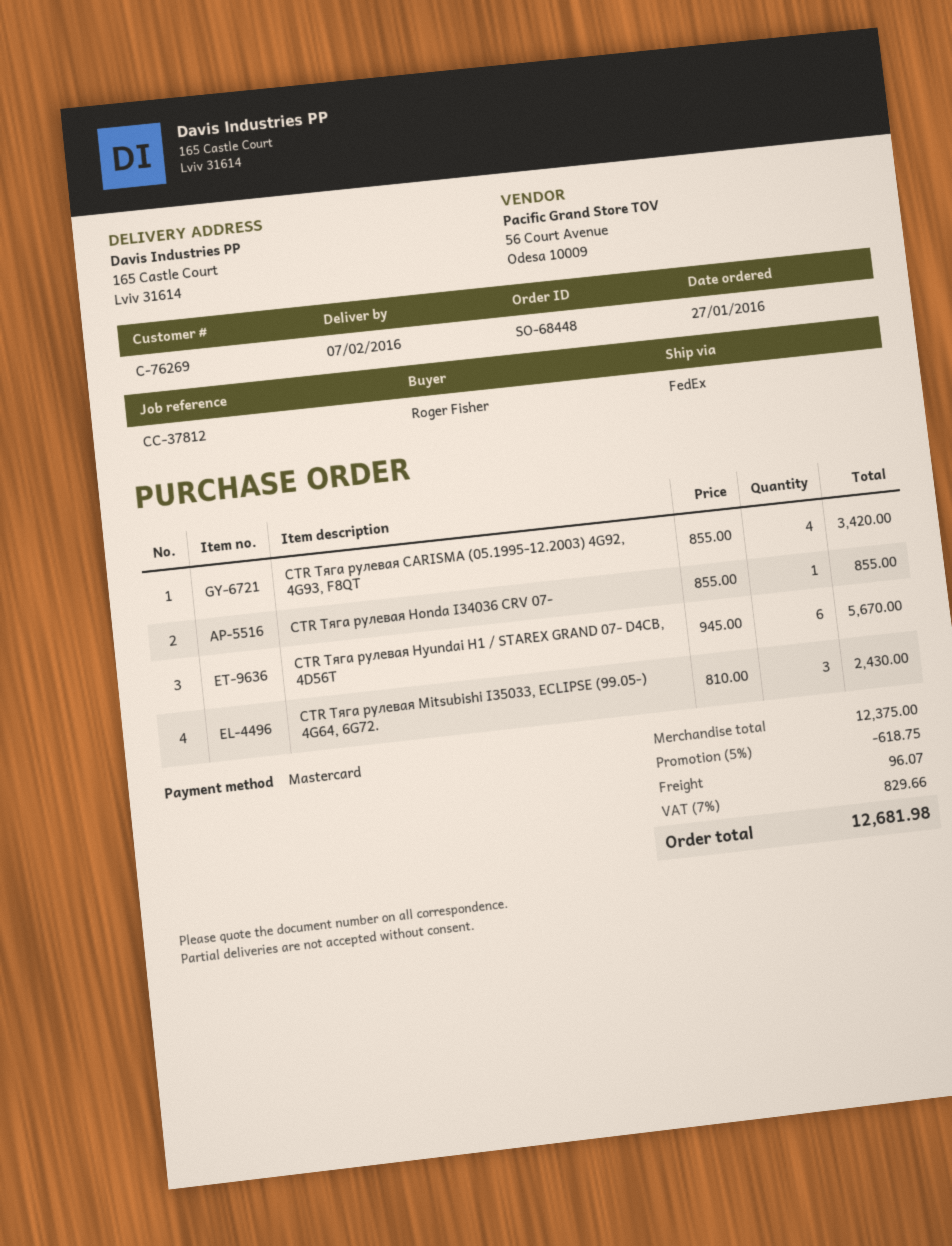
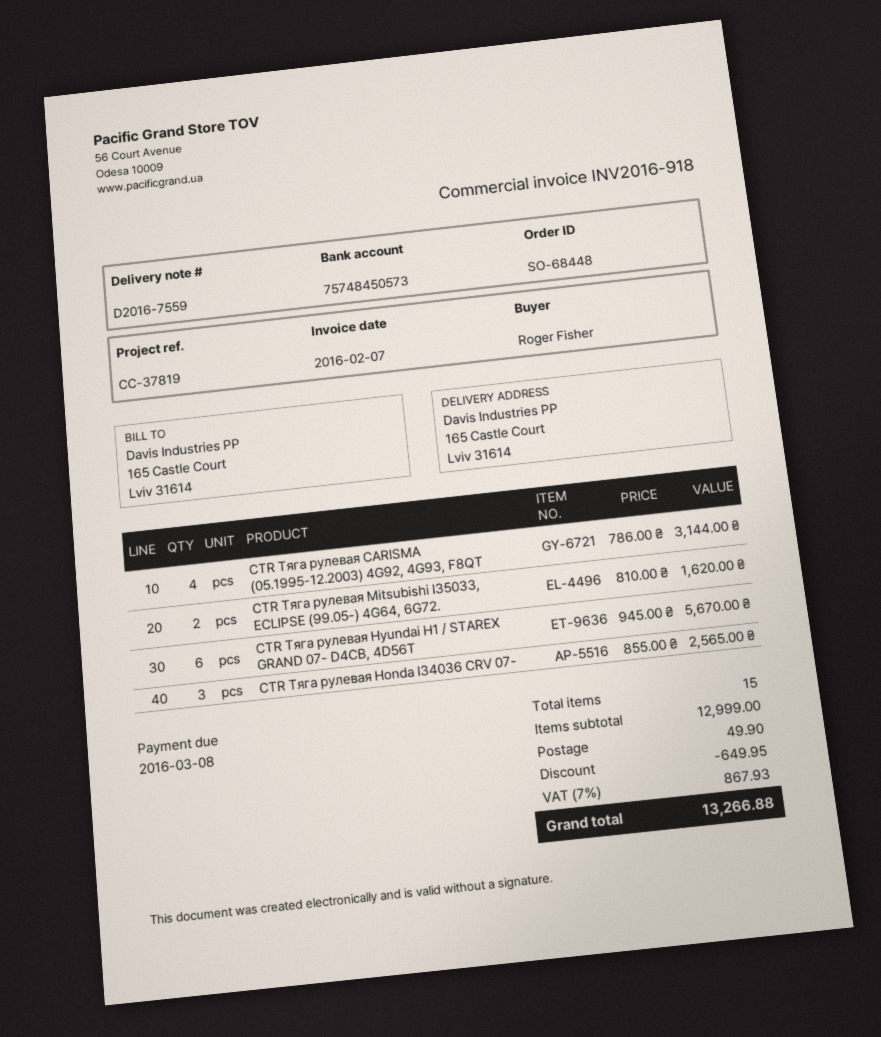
reference: CC-37812 -> CC-37819
CTR Тяга рулевая CARISMA (05.1995-12.2003) 4G92, 4G93, F8QT: 4 x 855.00 = 3420.00 -> 4 x 786.00 = 3144.00
CTR Тяга рулевая Honda I34036 CRV 07-: 1 x 855.00 = 855.00 -> 3 x 855.00 = 2565.00
CTR Тяга рулевая Mitsubishi I35033, ECLIPSE (99.05-) 4G64, 6G72.: 3 x 810.00 = 2430.00 -> 2 x 810.00 = 1620.00
subtotal: 12375.00 -> 12999.00
discount: 618.75 -> 649.95
shipping: 96.07 -> 49.90
tax: 7% = 829.66 -> 7% = 867.93
total: 12681.98 -> 13266.88

